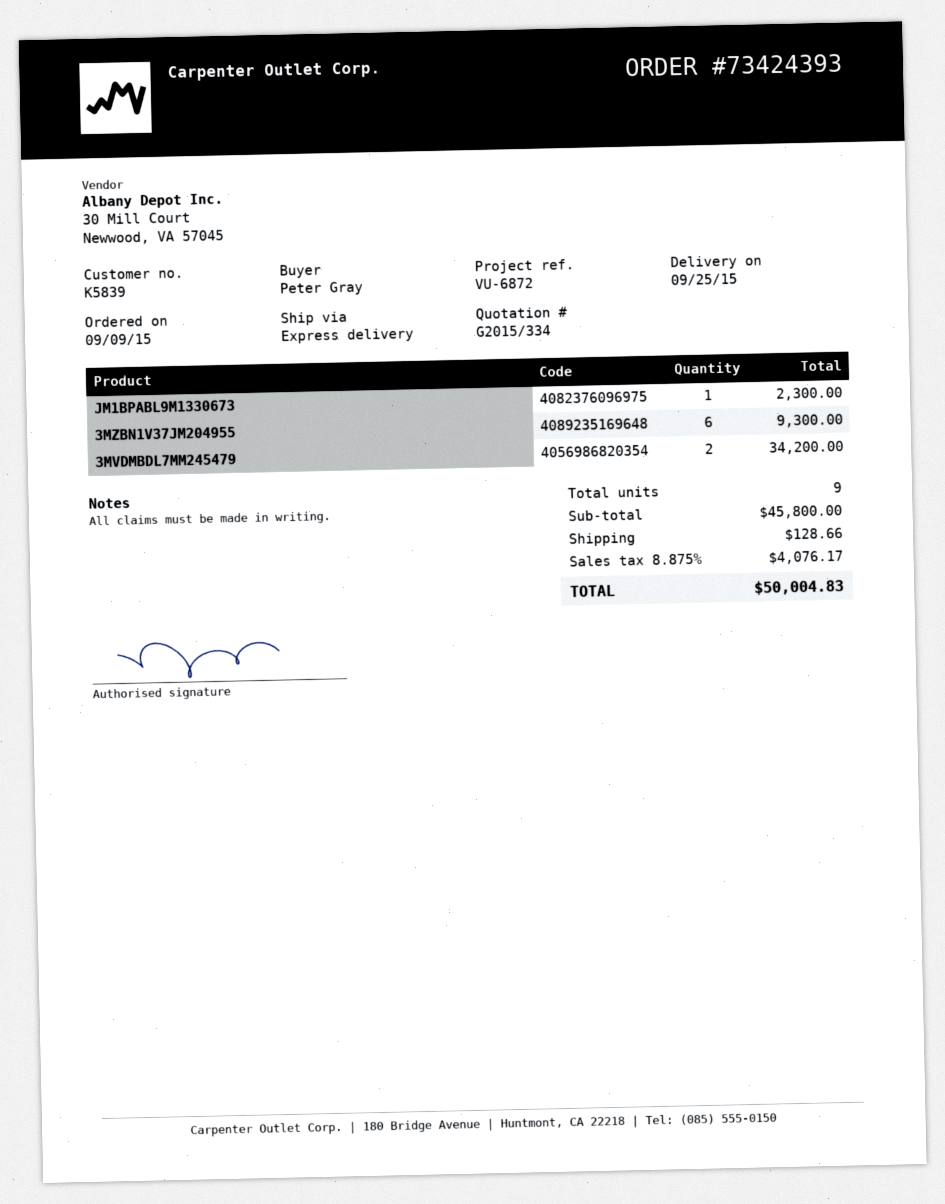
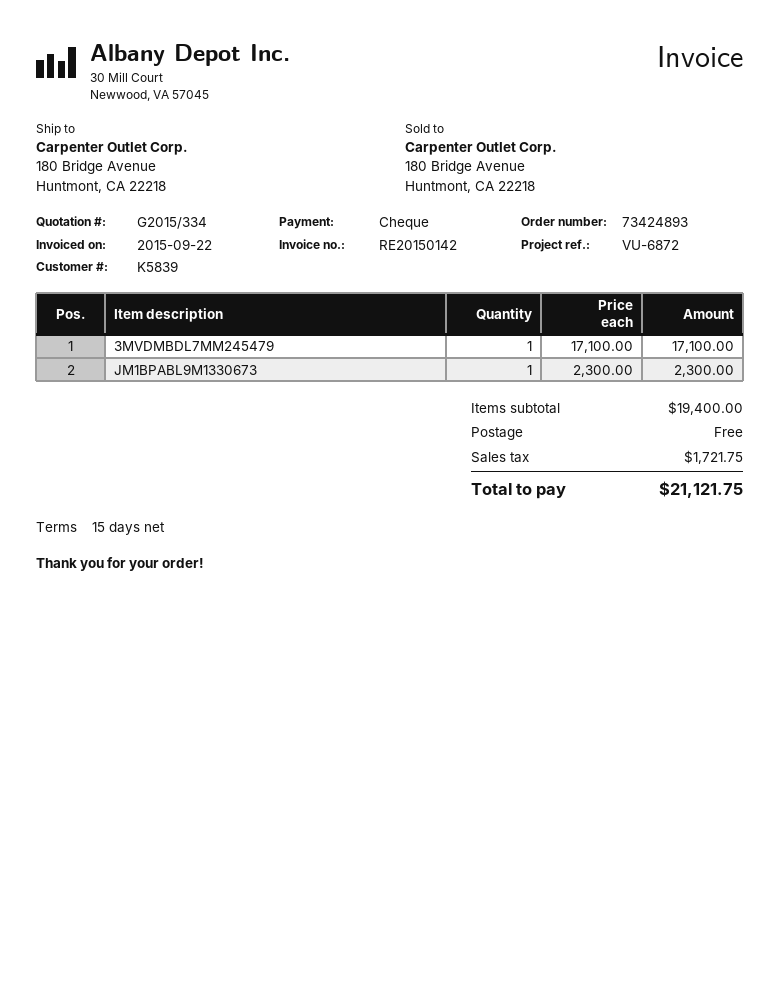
order number: 73424393 -> 73424893
3MZBN1V37JM204955: 6 for 9300.00 -> none
3MVDMBDL7MM245479: 2 for 34200.00 -> 1 for 17100.00
subtotal: 45800.00 -> 19400.00
shipping: 128.66 -> 0.00
tax: 4076.17 -> 1721.75
total: 50004.83 -> 21121.75

